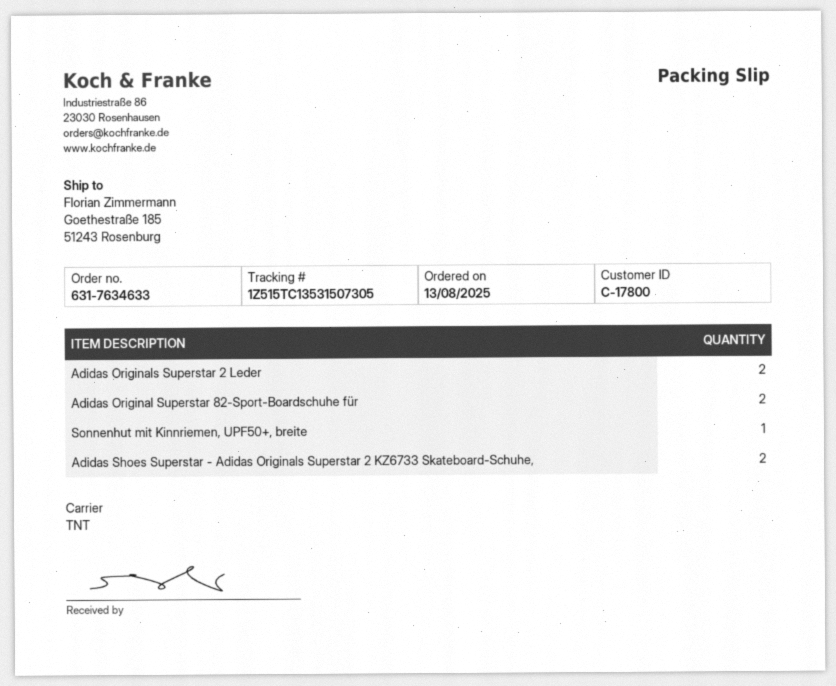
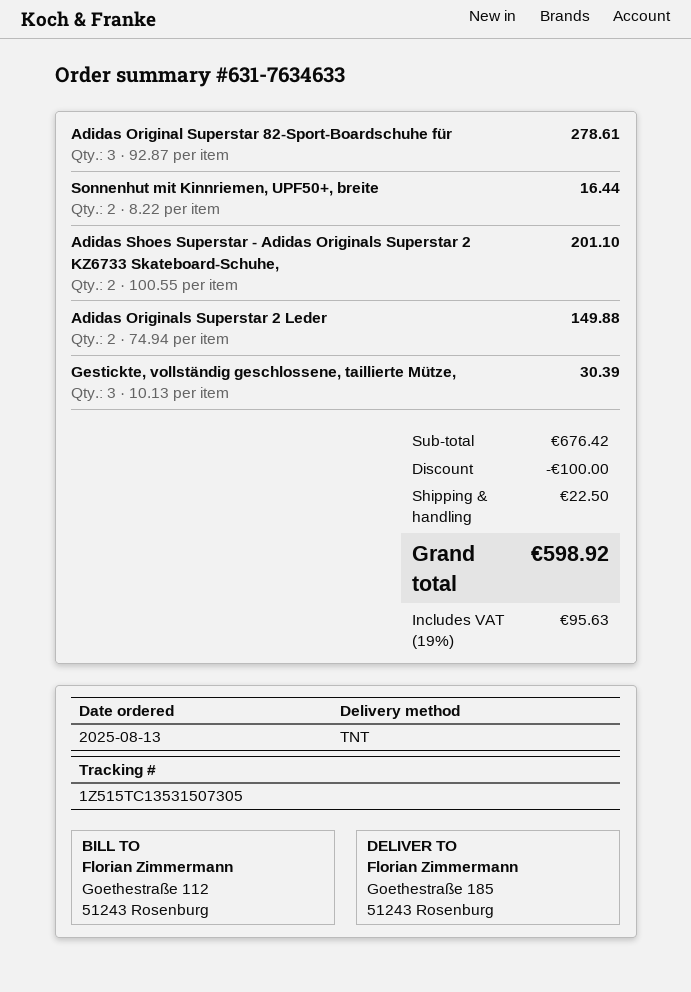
Adidas Original Superstar 82-Sport-Boardschuhe für: 2 -> 3
Sonnenhut mit Kinnriemen, UPF50+, breite: 1 -> 2
Gestickte, vollständig geschlossene, taillierte Mütze,: none -> 3

